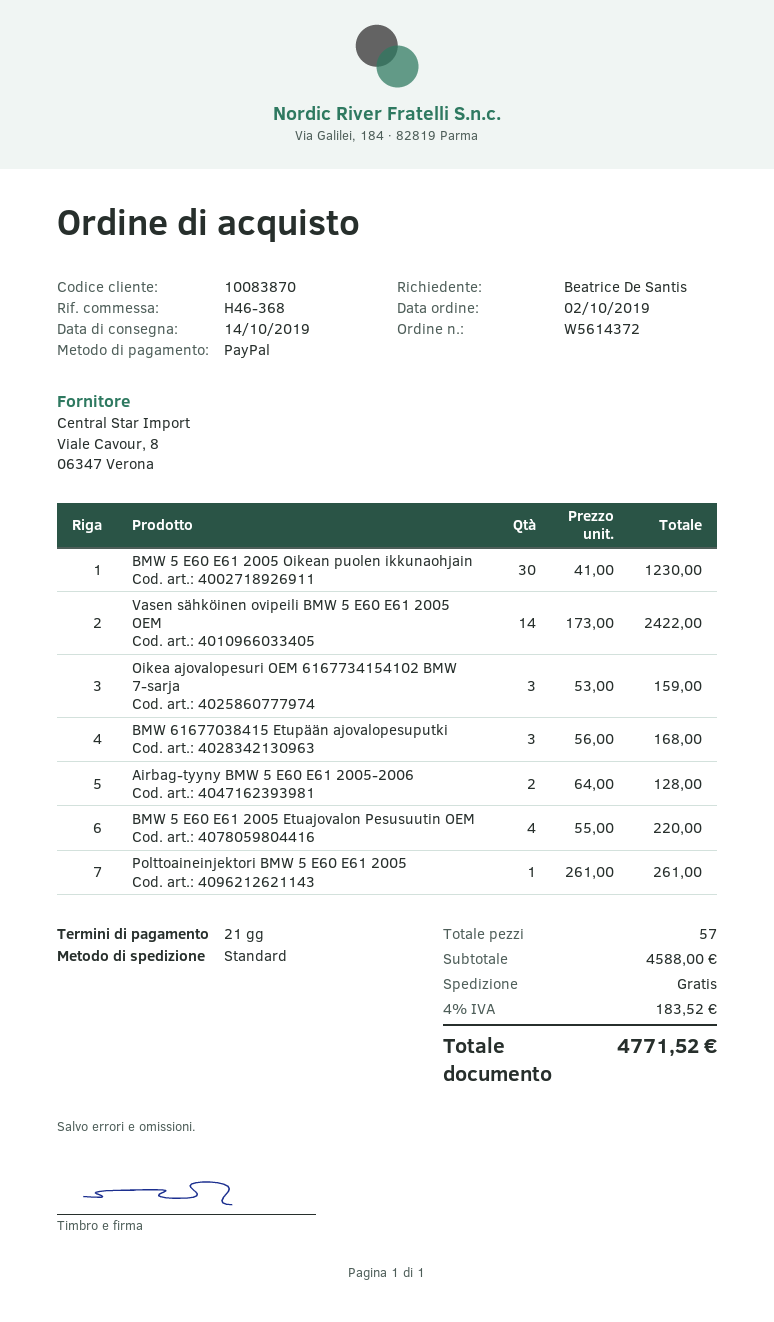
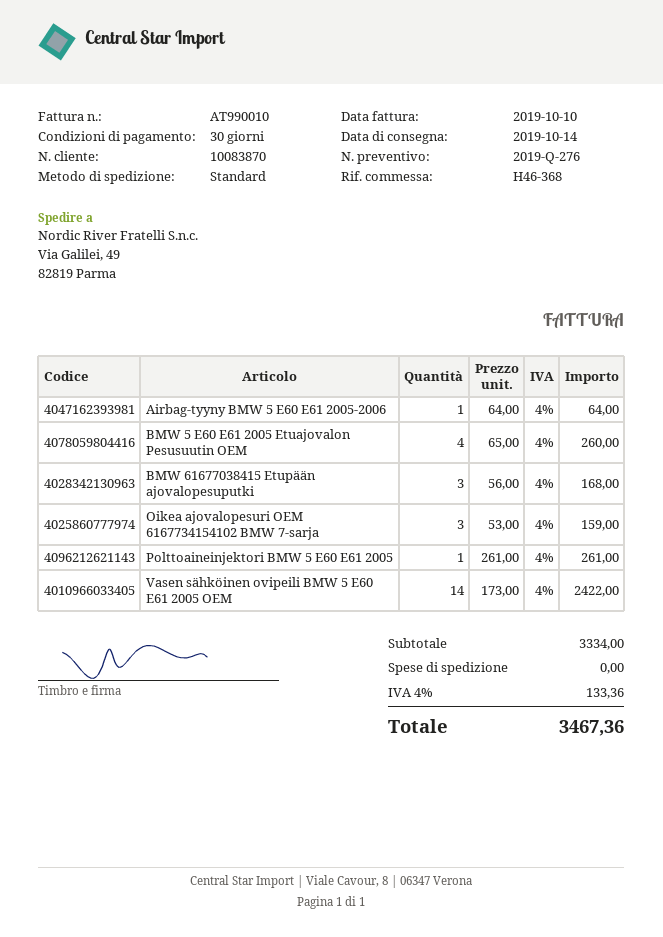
payment terms: 21 days -> 30 days
BMW 5 E60 E61 2005 Oikean puolen ikkunaohjain: 30 x 41.00 = 1230.00 -> none
Airbag-tyyny BMW 5 E60 E61 2005-2006: 2 x 64.00 = 128.00 -> 1 x 64.00 = 64.00
BMW 5 E60 E61 2005 Etuajovalon Pesusuutin OEM: 4 x 55.00 = 220.00 -> 4 x 65.00 = 260.00
subtotal: 4588.00 -> 3334.00
tax: 4% = 183.52 -> 4% = 133.36
total: 4771.52 -> 3467.36

